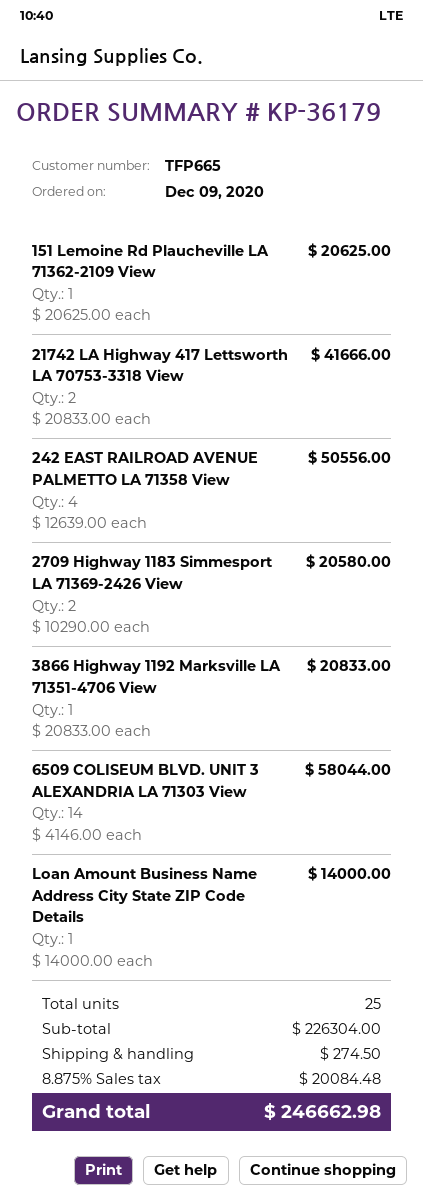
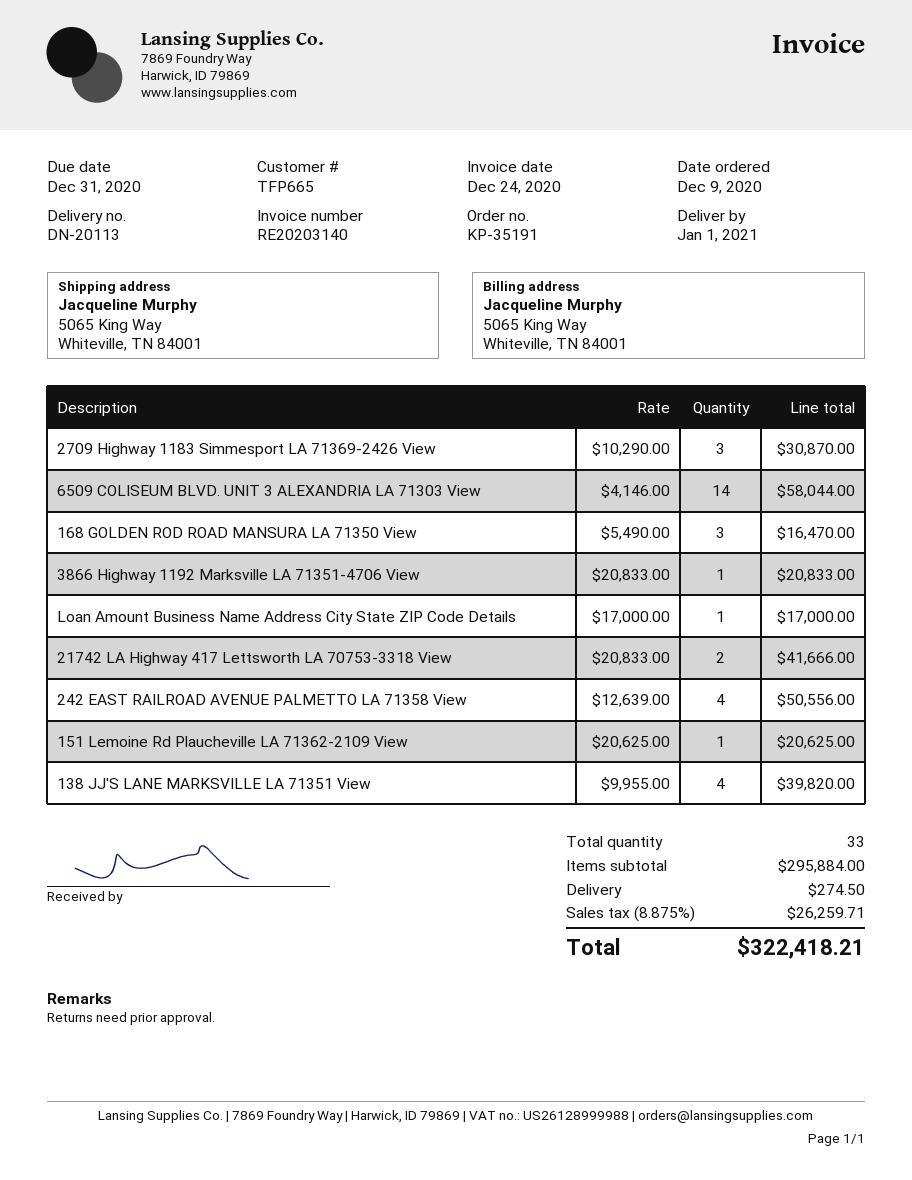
order number: KP-36179 -> KP-35191
2709 Highway 1183 Simmesport LA 71369-2426 View: 2 x 10290.00 = 20580.00 -> 3 x 10290.00 = 30870.00
Loan Amount Business Name Address City State ZIP Code Details: 1 x 14000.00 = 14000.00 -> 1 x 17000.00 = 17000.00
168 GOLDEN ROD ROAD MANSURA LA 71350 View: none -> 3 x 5490.00 = 16470.00
138 JJ'S LANE MARKSVILLE LA 71351 View: none -> 4 x 9955.00 = 39820.00
total quantity: 25 -> 33
subtotal: 226304.00 -> 295884.00
tax: 8.875% = 20084.48 -> 8.875% = 26259.71
total: 246662.98 -> 322418.21

